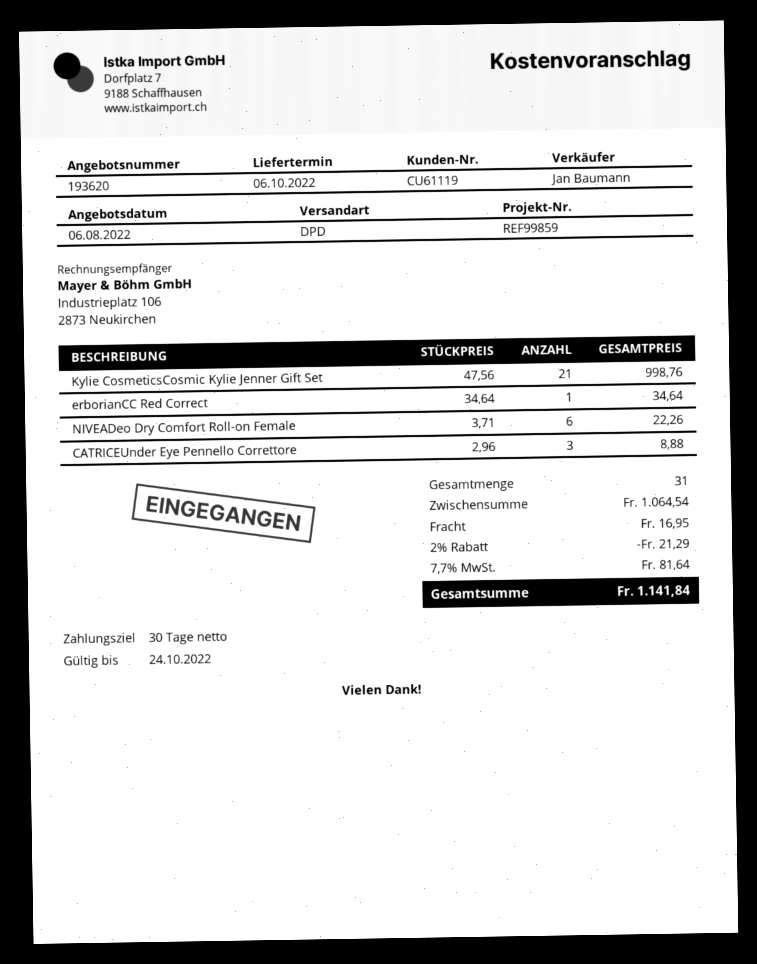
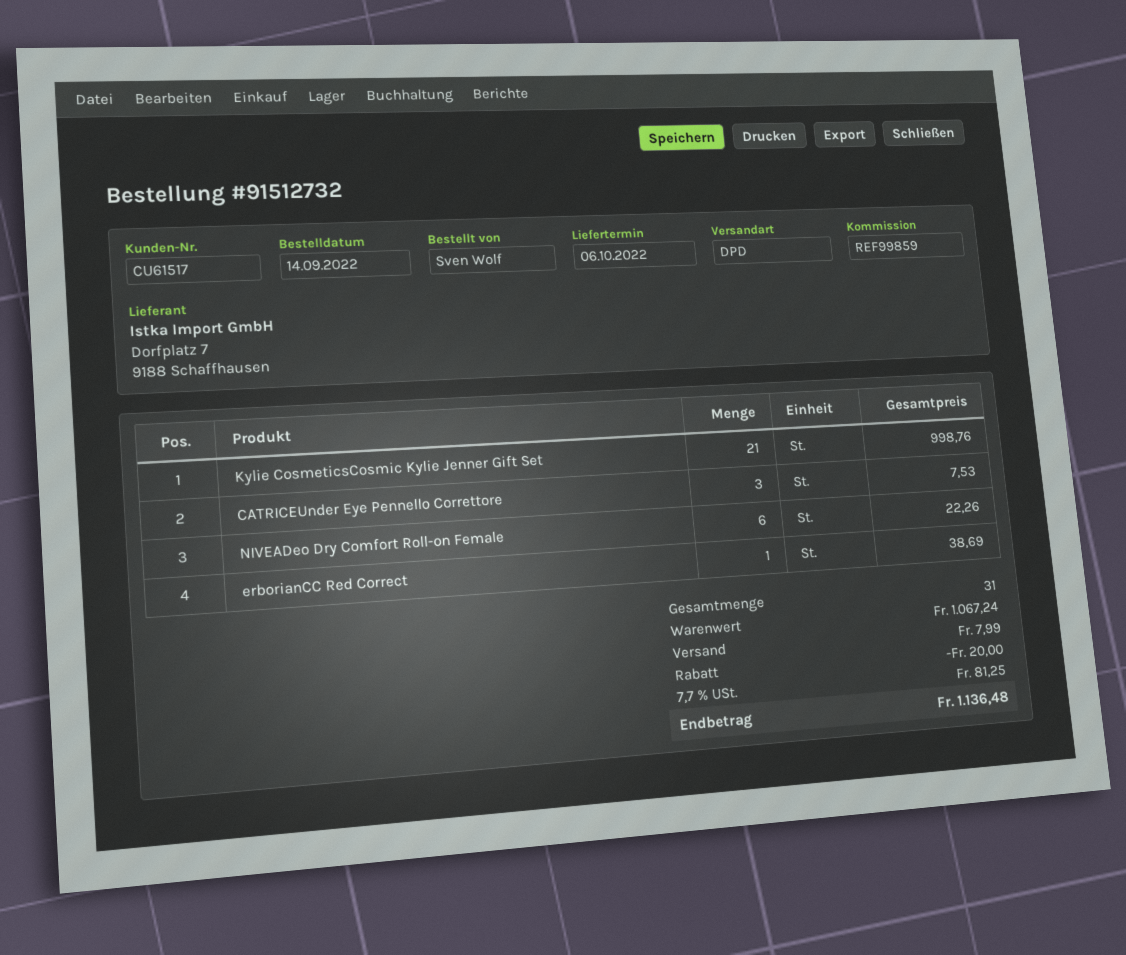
customer number: CU61119 -> CU61517
erborianCC Red Correct: 1 for 34.64 -> 1 for 38.69
CATRICEUnder Eye Pennello Correttore: 3 for 8.88 -> 3 for 7.53
subtotal: 1064.54 -> 1067.24
discount: 21.29 -> 20.00
shipping: 16.95 -> 7.99
tax: 7.7% = 81.64 -> 7.7% = 81.25
total: 1141.84 -> 1136.48

